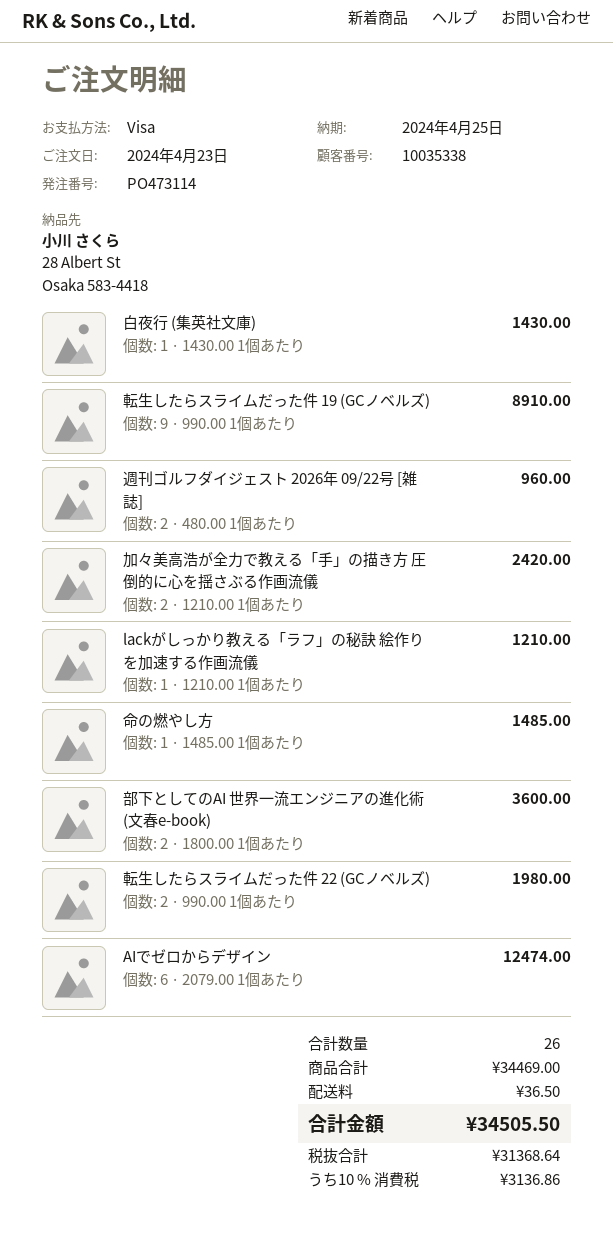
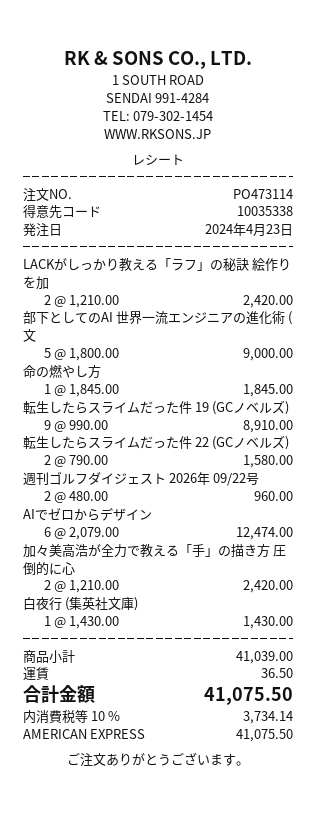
payment method: Visa -> American Express
lackがしっかり教える「ラフ」の秘訣 絵作りを加速する作画流儀: 1 x 1210.00 = 1210.00 -> 2 x 1210.00 = 2420.00
命の燃やし方: 1 x 1485.00 = 1485.00 -> 1 x 1845.00 = 1845.00
部下としてのAI 世界一流エンジニアの進化術 (文春e-book): 2 x 1800.00 = 3600.00 -> 5 x 1800.00 = 9000.00
転生したらスライムだった件 22 (GCノベルズ): 2 x 990.00 = 1980.00 -> 2 x 790.00 = 1580.00
subtotal: 34469.00 -> 41039.00
tax: 10% = 3136.86 -> 10% = 3734.14
total: 34505.50 -> 41075.50

